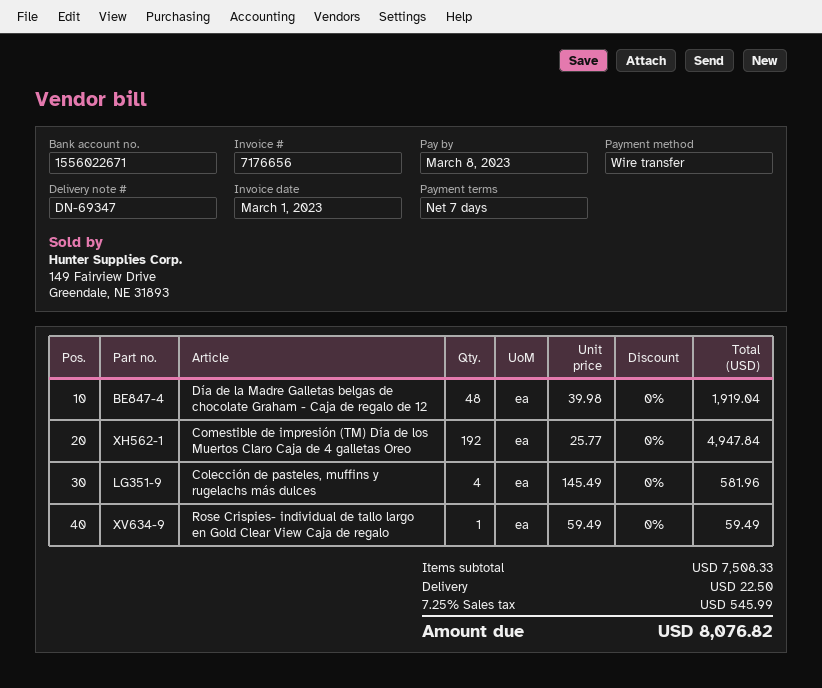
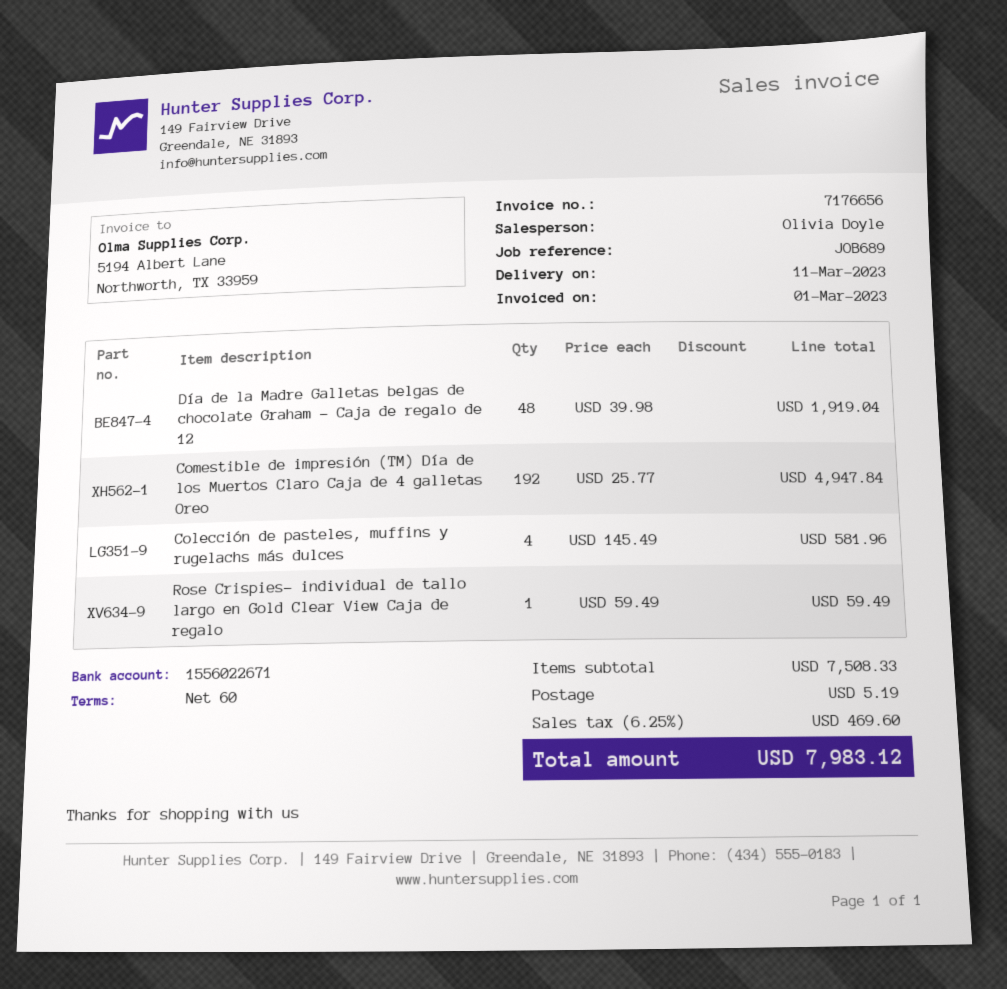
payment terms: 7 days -> 60 days
shipping: 22.50 -> 5.19
tax: 7.25% = 545.99 -> 6.25% = 469.60
total: 8076.82 -> 7983.12

